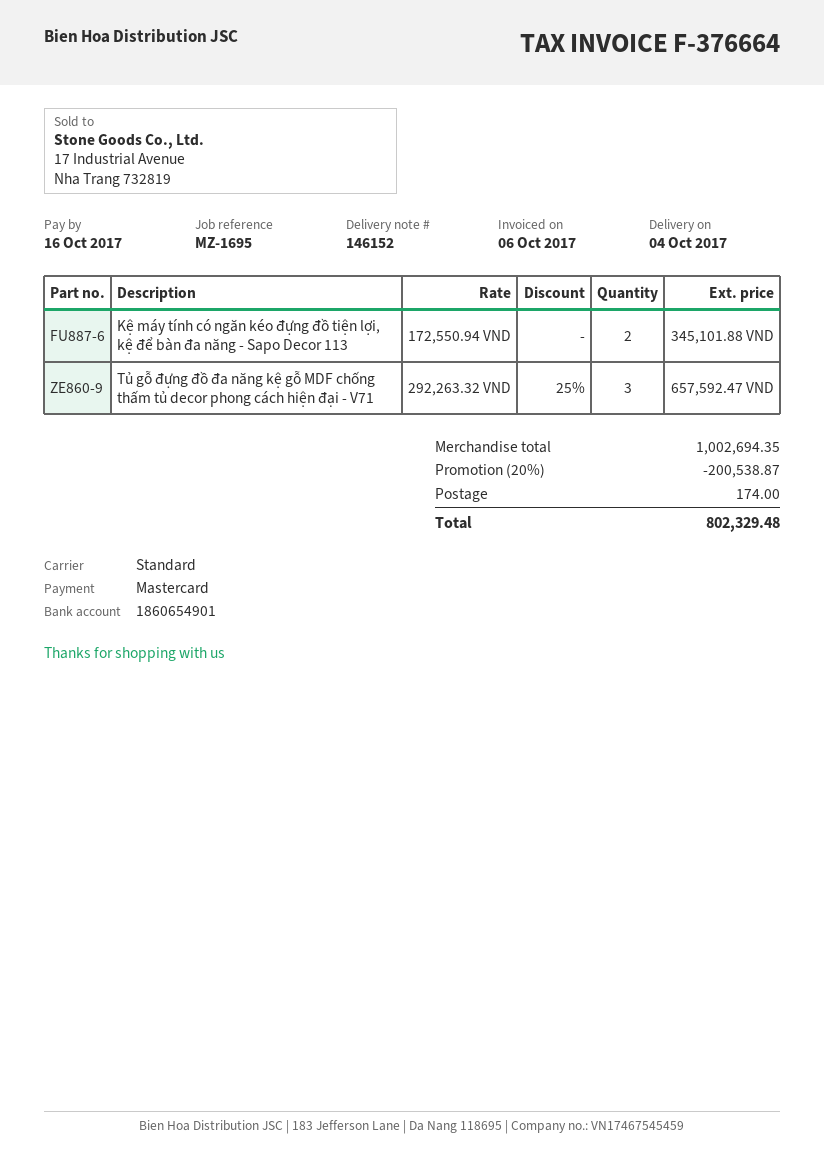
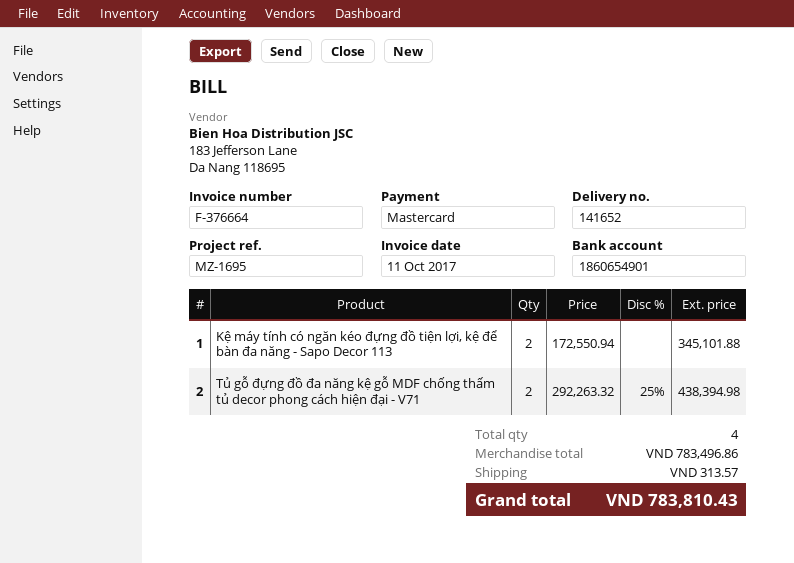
delivery note number: 146152 -> 141652
invoice date: 2017-10-06 -> 2017-10-11
Tủ gỗ đựng đồ đa năng kệ gỗ MDF chống thấm tủ decor phong cách hiện đại - V71: 3 x 292263.32 - 25% = 657592.47 -> 2 x 292263.32 - 25% = 438394.98
subtotal: 1002694.35 -> 783496.86
discount: 20% = 200538.87 -> none
shipping: 174.00 -> 313.57
total: 802329.48 -> 783810.43

